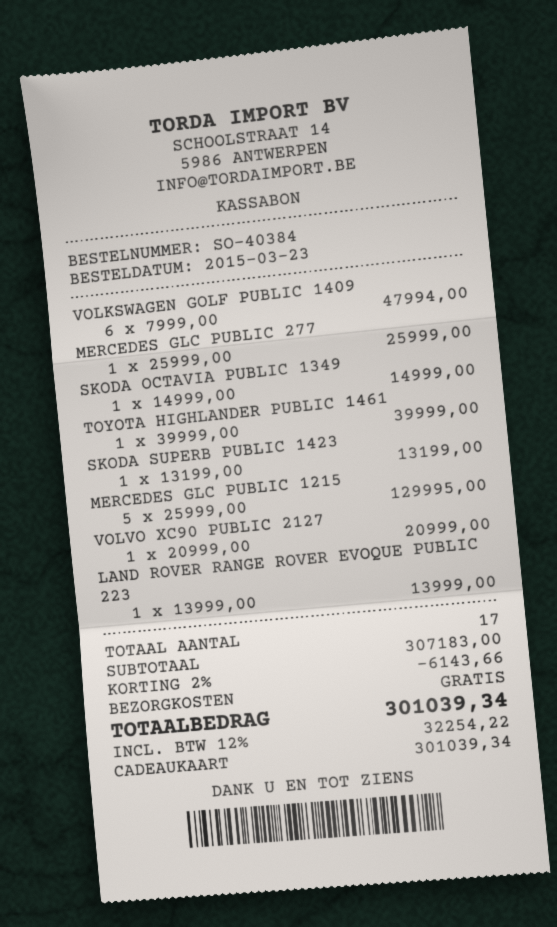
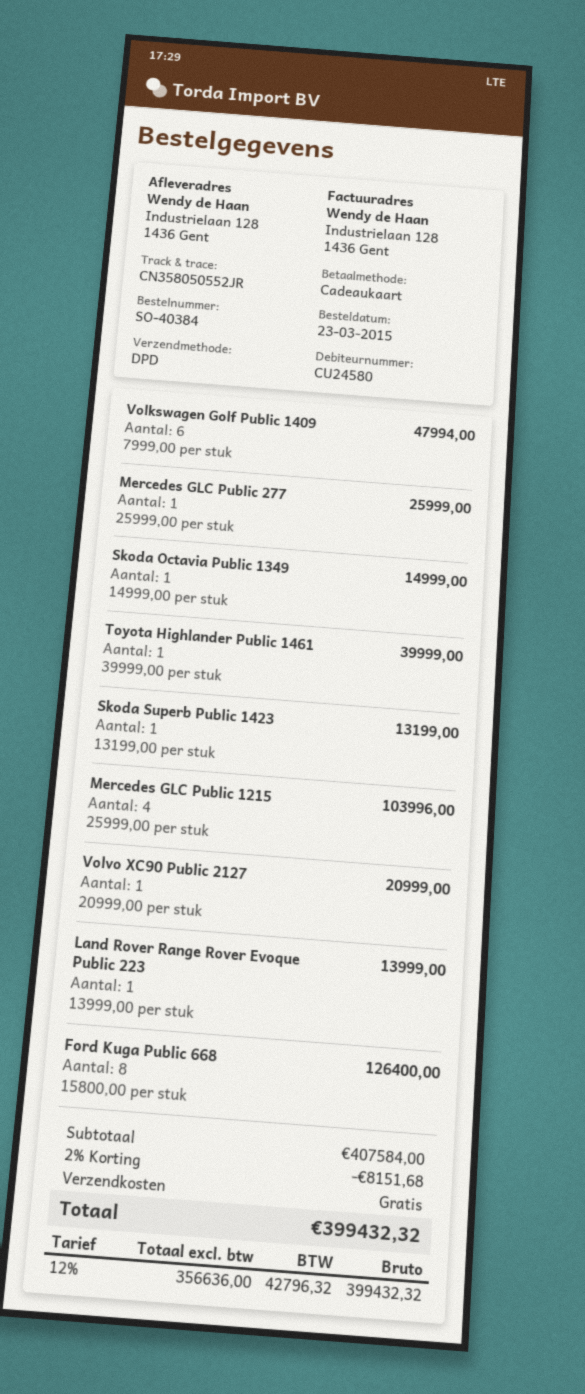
MERCEDES GLC PUBLIC 1215: 5 x 25999.00 = 129995.00 -> 4 x 25999.00 = 103996.00
Ford Kuga Public 668: none -> 8 x 15800.00 = 126400.00
subtotal: 307183.00 -> 407584.00
discount: 2% = 6143.66 -> 2% = 8151.68
tax: 12% = 32254.22 -> 12% = 42796.32
total: 301039.34 -> 399432.32

